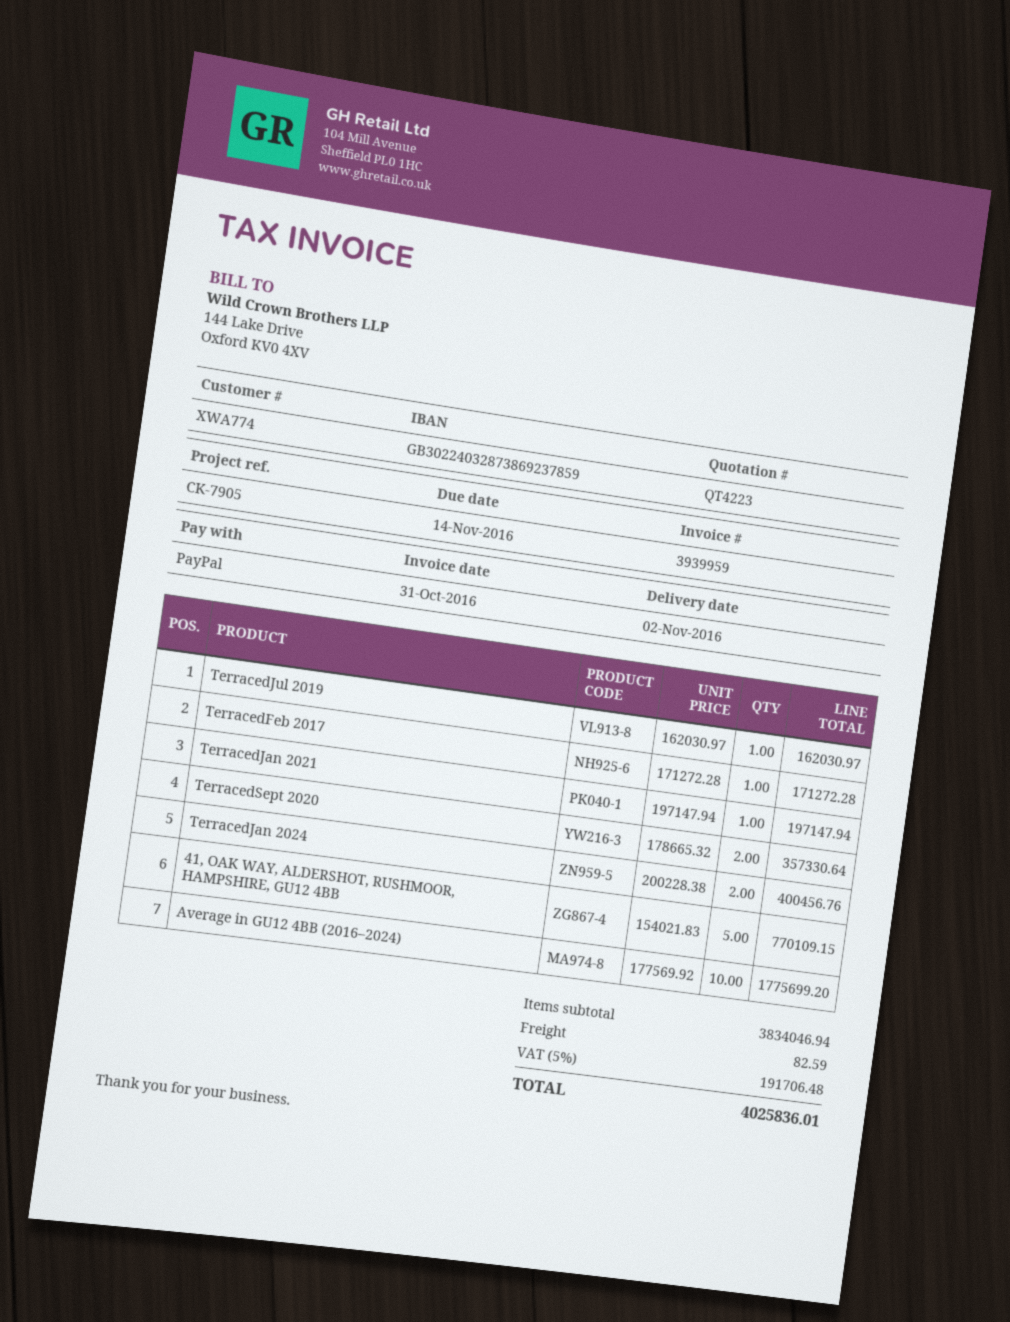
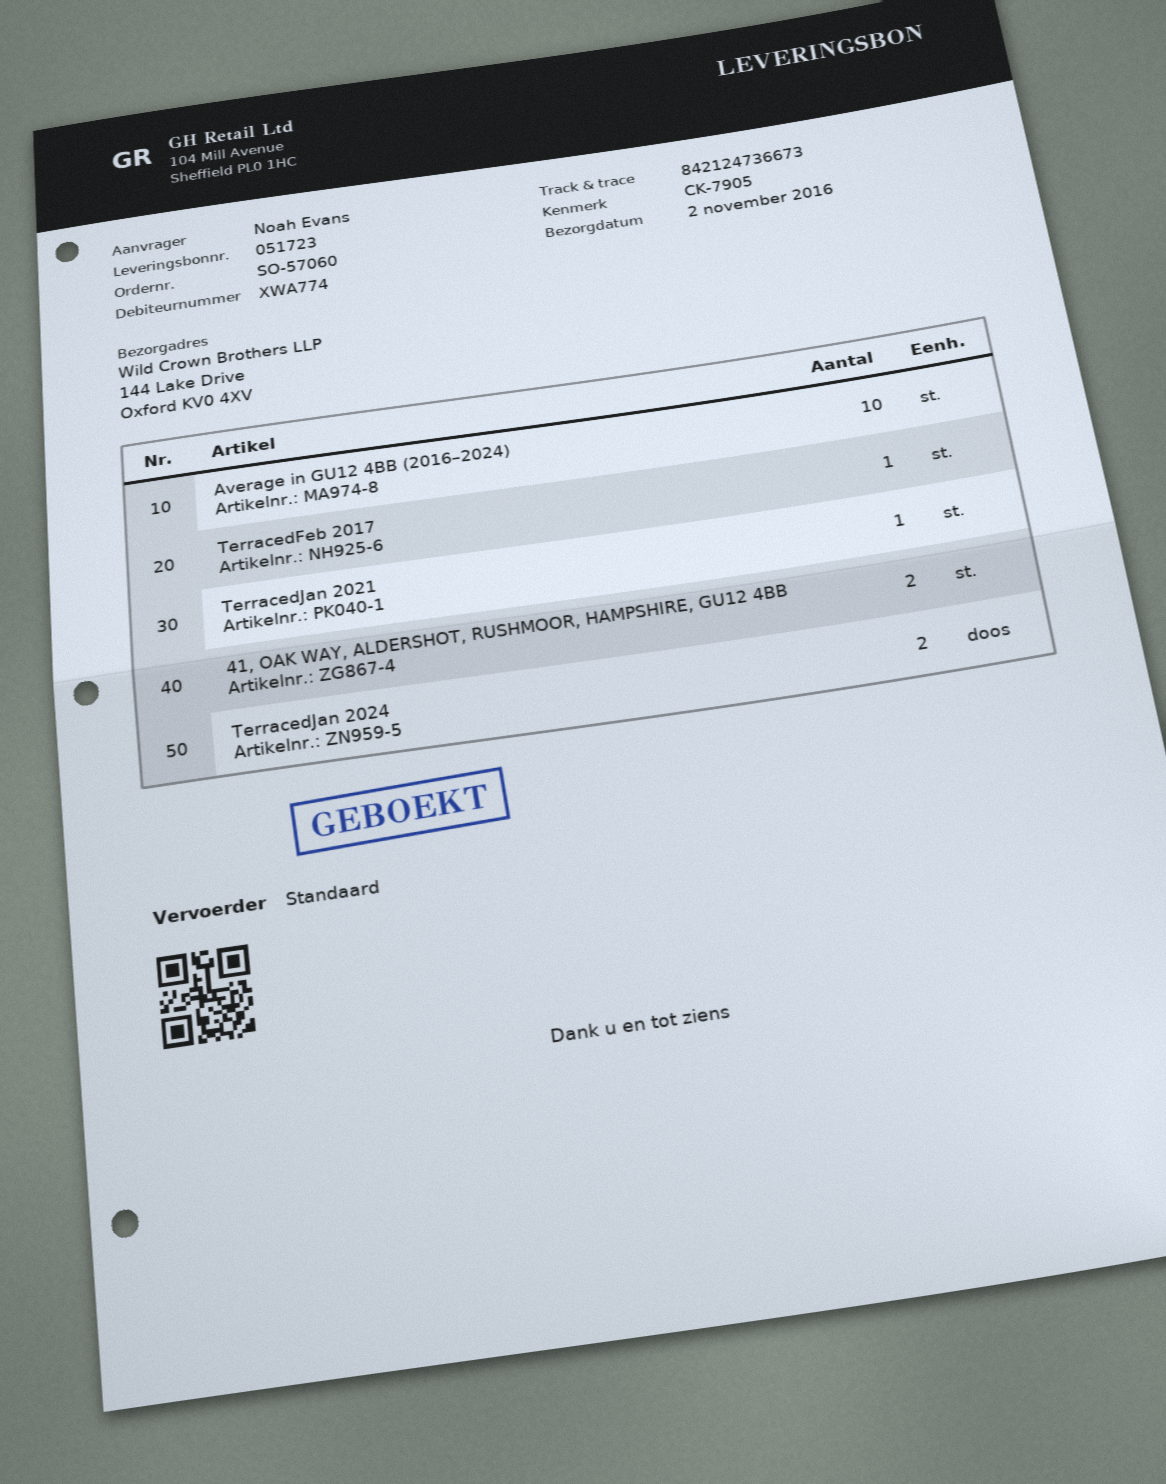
TerracedJul 2019: 1 -> none
TerracedSept 2020: 2 -> none
41, OAK WAY, ALDERSHOT, RUSHMOOR, HAMPSHIRE, GU12 4BB: 5 -> 2

